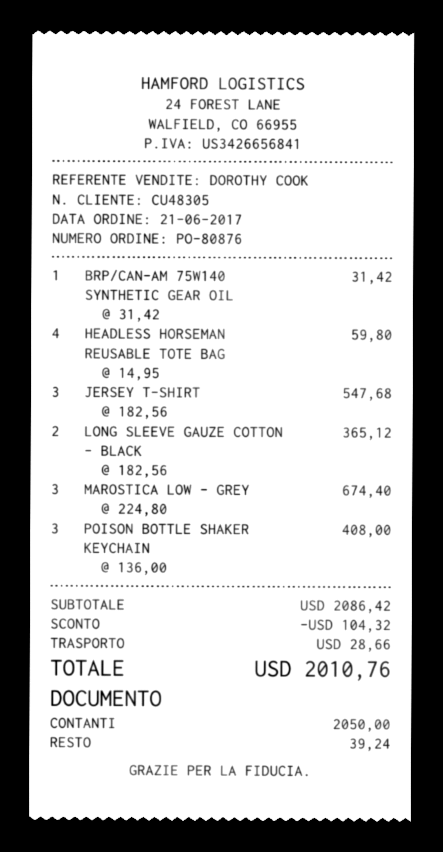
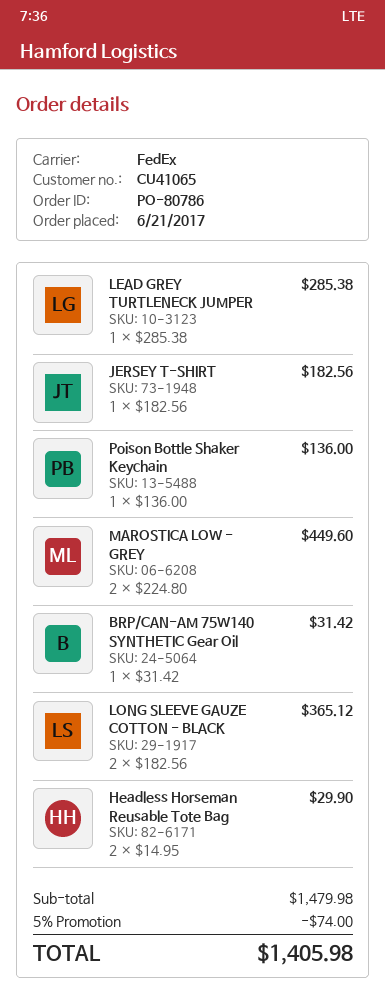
order number: PO-80876 -> PO-80786
customer number: CU48305 -> CU41065
HEADLESS HORSEMAN REUSABLE TOTE BAG: 4 x 14.95 = 59.80 -> 2 x 14.95 = 29.90
JERSEY T-SHIRT: 3 x 182.56 = 547.68 -> 1 x 182.56 = 182.56
MAROSTICA LOW - GREY: 3 x 224.80 = 674.40 -> 2 x 224.80 = 449.60
POISON BOTTLE SHAKER KEYCHAIN: 3 x 136.00 = 408.00 -> 1 x 136.00 = 136.00
LEAD GREY TURTLENECK JUMPER: none -> 1 x 285.38 = 285.38
subtotal: 2086.42 -> 1479.98
discount: 104.32 -> 74.00
shipping: 28.66 -> none
total: 2010.76 -> 1405.98

